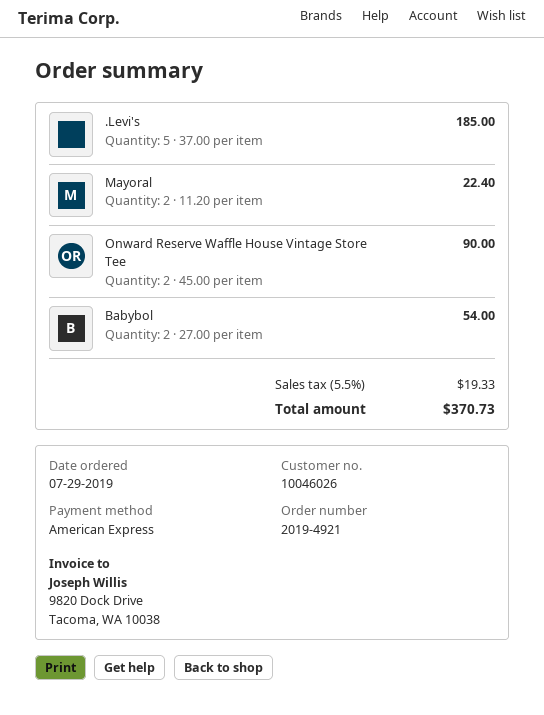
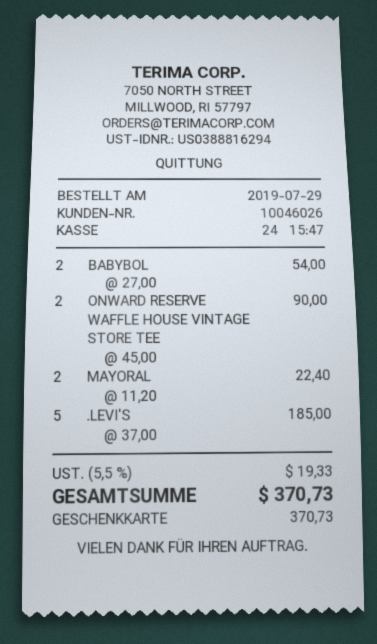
payment method: American Express -> gift card

